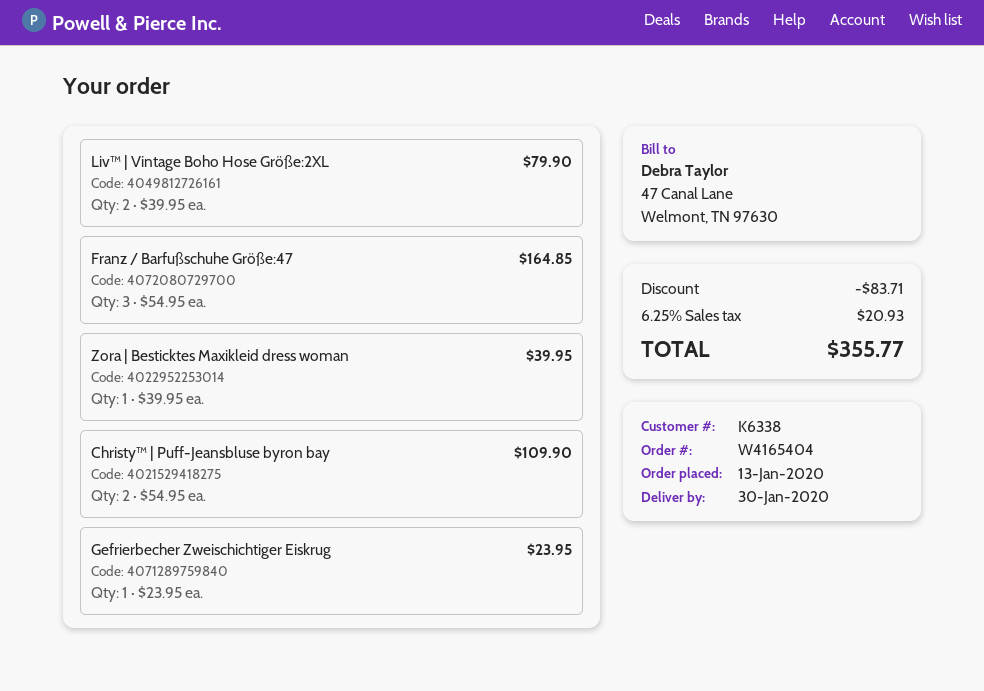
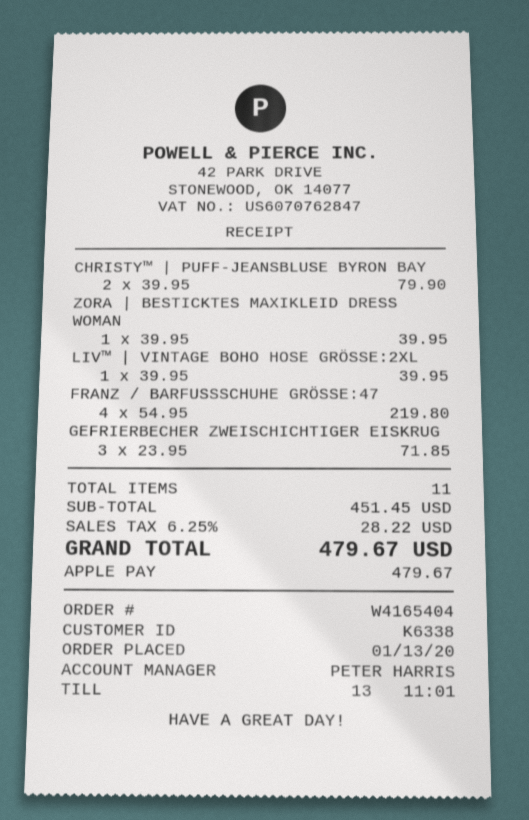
Liv™ | Vintage Boho Hose Größe:2XL: 2 x 39.95 = 79.90 -> 1 x 39.95 = 39.95
Franz / Barfußschuhe Größe:47: 3 x 54.95 = 164.85 -> 4 x 54.95 = 219.80
Christy™ | Puff-Jeansbluse byron bay: 2 x 54.95 = 109.90 -> 2 x 39.95 = 79.90
Gefrierbecher Zweischichtiger Eiskrug: 1 x 23.95 = 23.95 -> 3 x 23.95 = 71.85
discount: 83.71 -> none
tax: 6.25% = 20.93 -> 6.25% = 28.22
total: 355.77 -> 479.67

